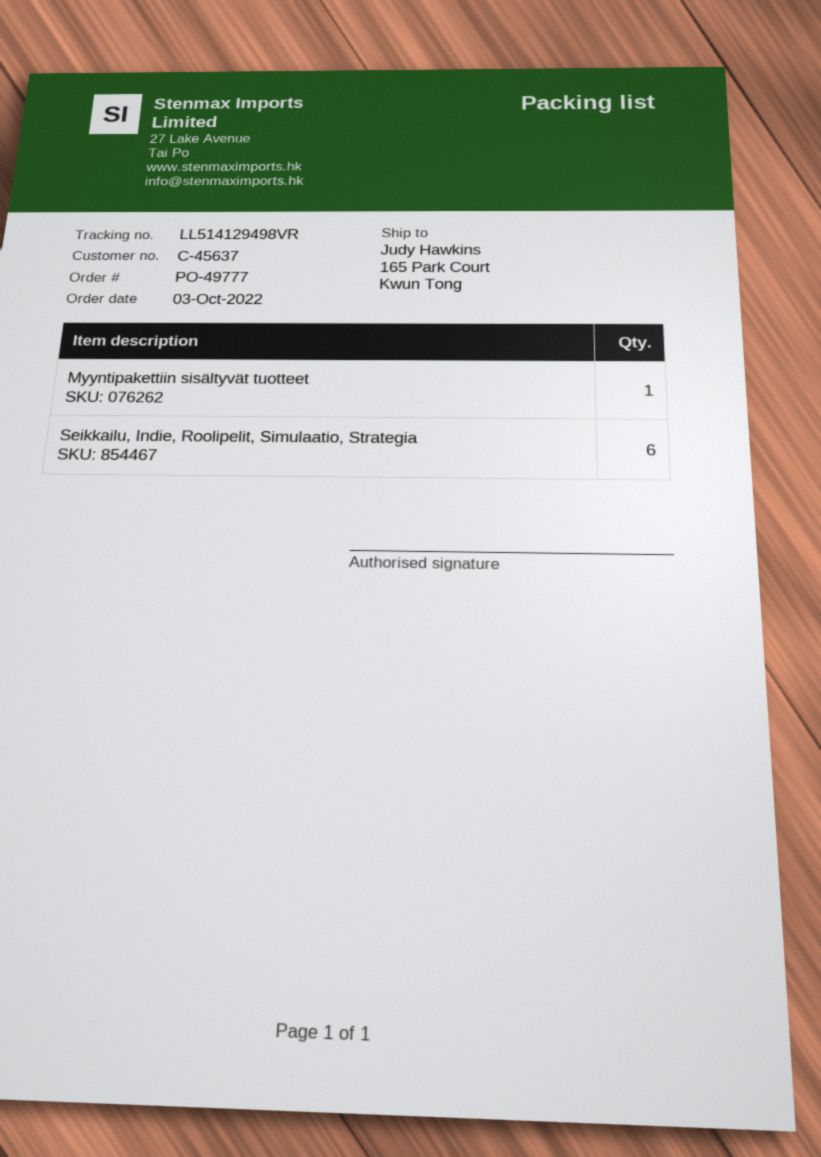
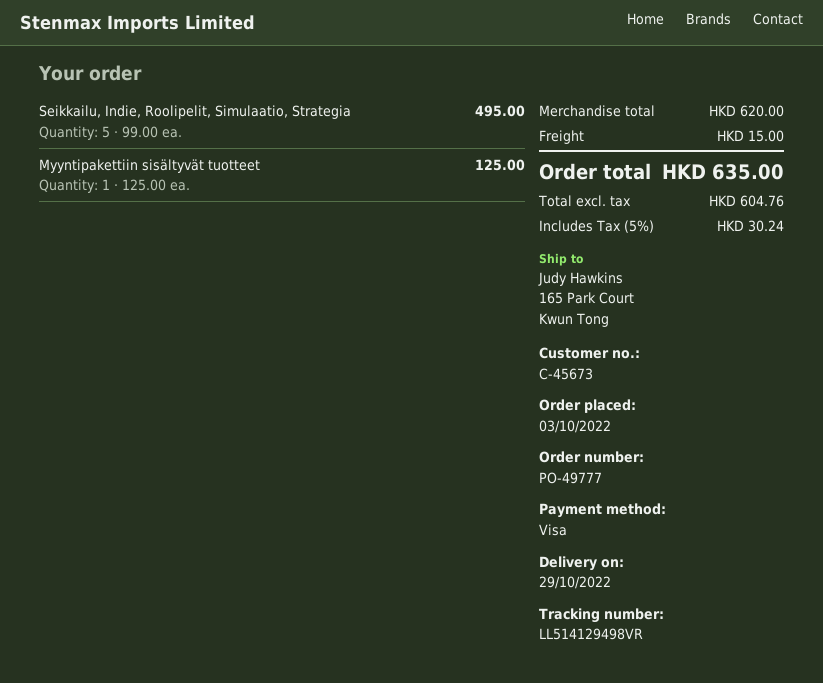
customer number: C-45637 -> C-45673
Seikkailu, Indie, Roolipelit, Simulaatio, Strategia: 6 -> 5

